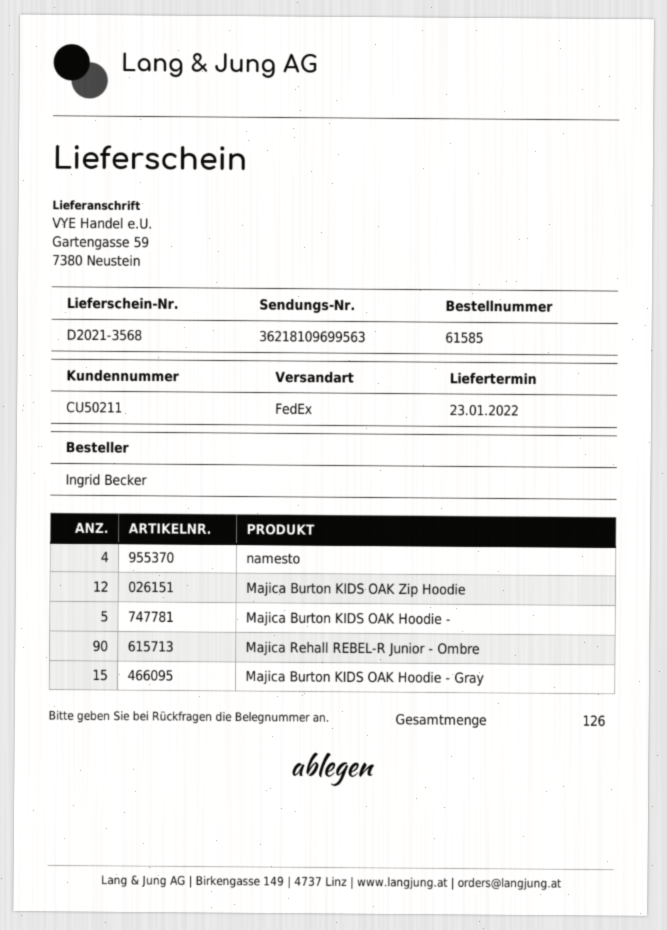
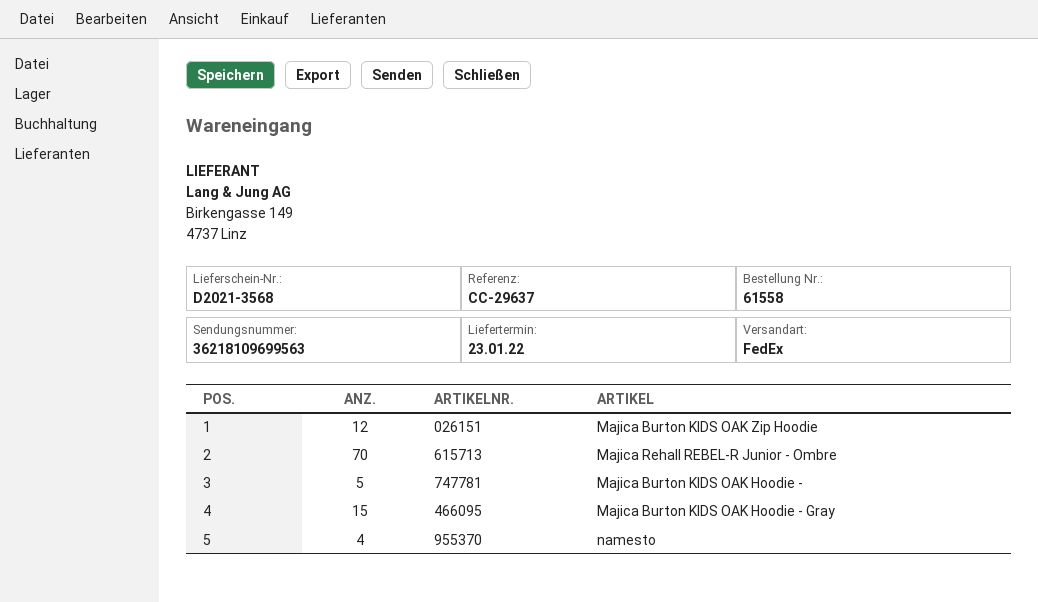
order number: 61585 -> 61558
Majica Rehall REBEL-R Junior - Ombre: 90 -> 70

